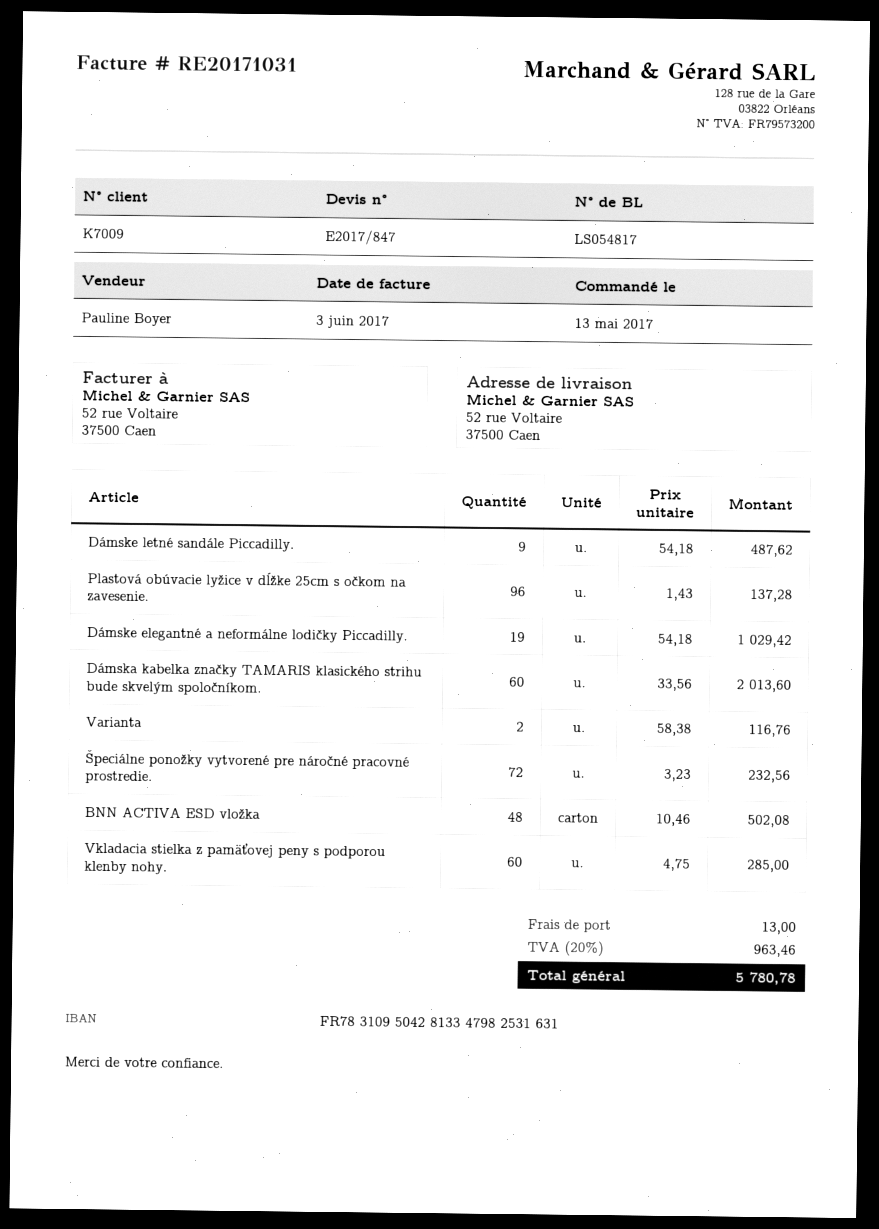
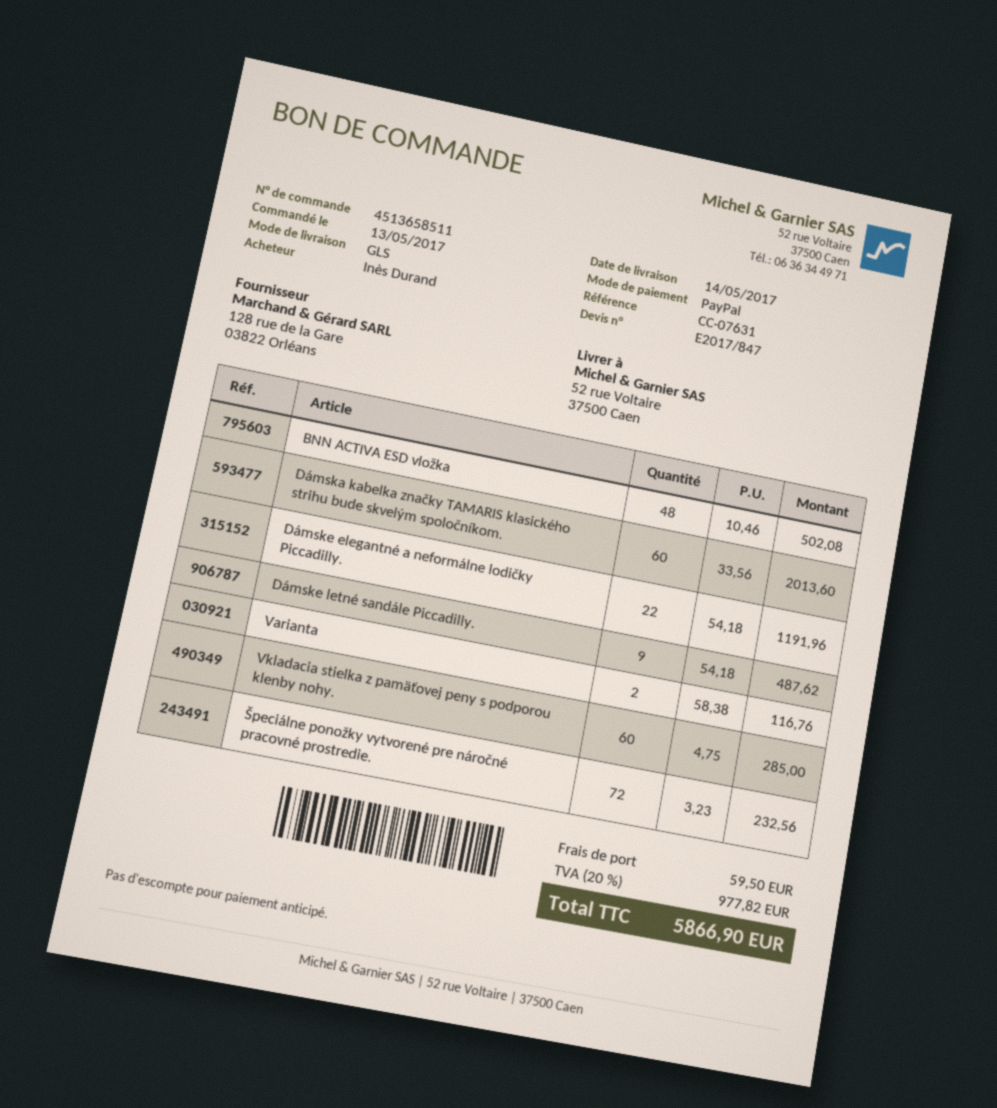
Plastová obúvacie lyžice v dĺžke 25cm s očkom na zavesenie.: 96 x 1.43 = 137.28 -> none
Dámske elegantné a neformálne lodičky Piccadilly.: 19 x 54.18 = 1029.42 -> 22 x 54.18 = 1191.96
shipping: 13.00 -> 59.50
tax: 20% = 963.46 -> 20% = 977.82
total: 5780.78 -> 5866.90

